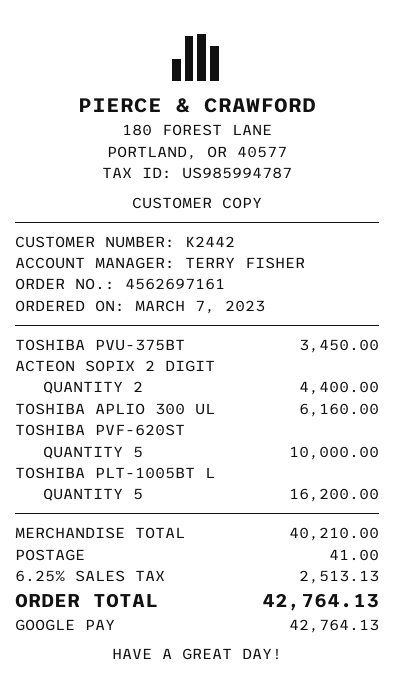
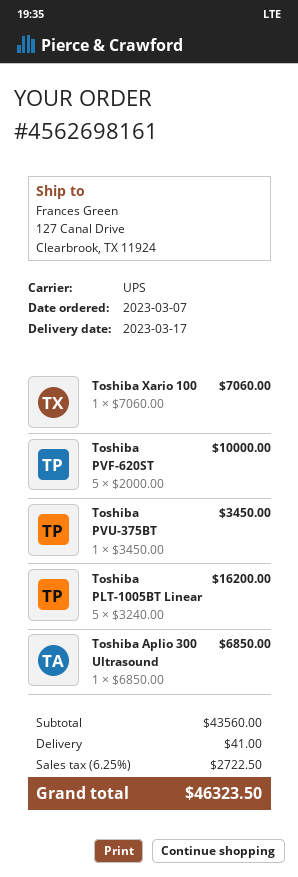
order number: 4562697161 -> 4562698161
ACTEON SOPIX 2 DIGIT: 2 for 4400.00 -> none
TOSHIBA APLIO 300 UL: 1 for 6160.00 -> 1 for 6850.00
Toshiba Xario 100: none -> 1 for 7060.00
subtotal: 40210.00 -> 43560.00
tax: 6.25% = 2513.13 -> 6.25% = 2722.50
total: 42764.13 -> 46323.50

